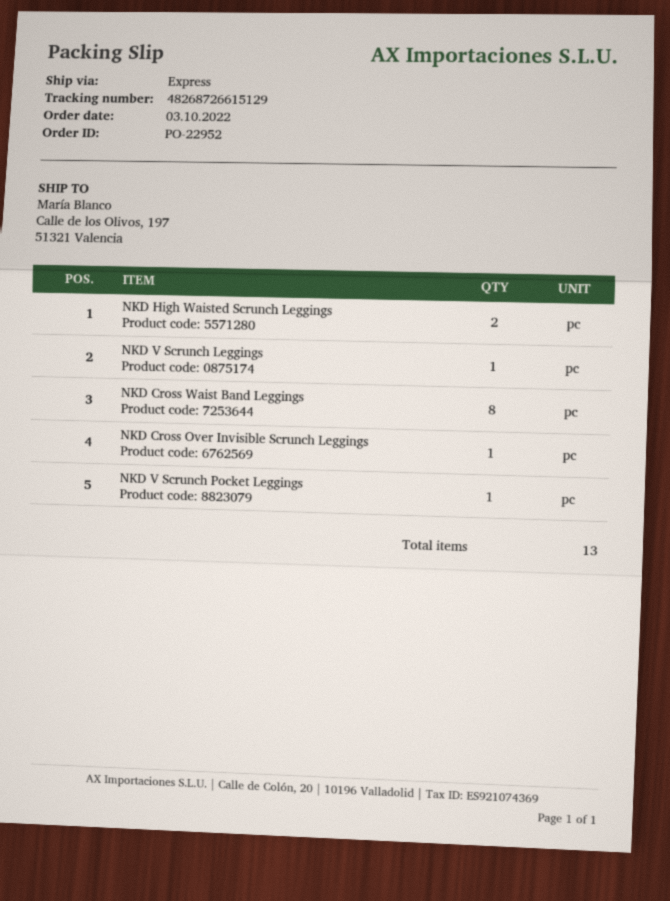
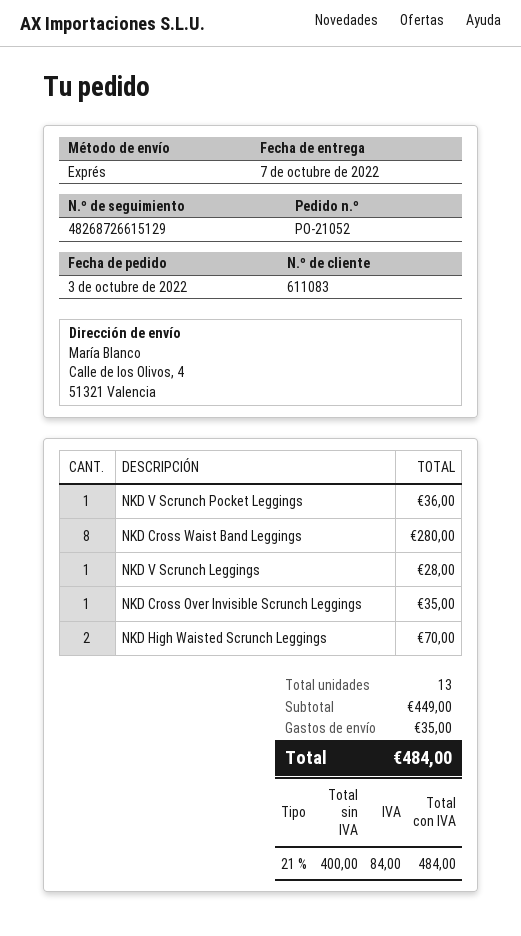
order number: PO-22952 -> PO-21052
ship to: Calle de los Olivos, 197, 51321 Valencia -> Calle de los Olivos, 4, 51321 Valencia

